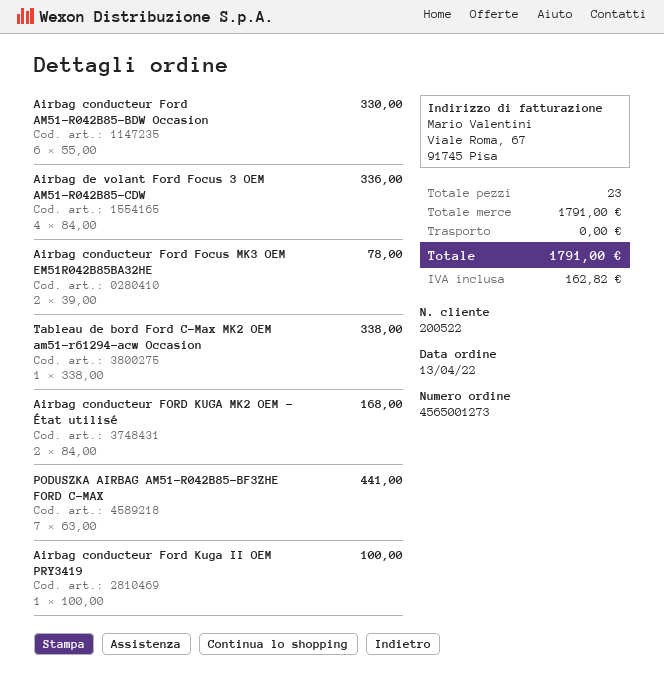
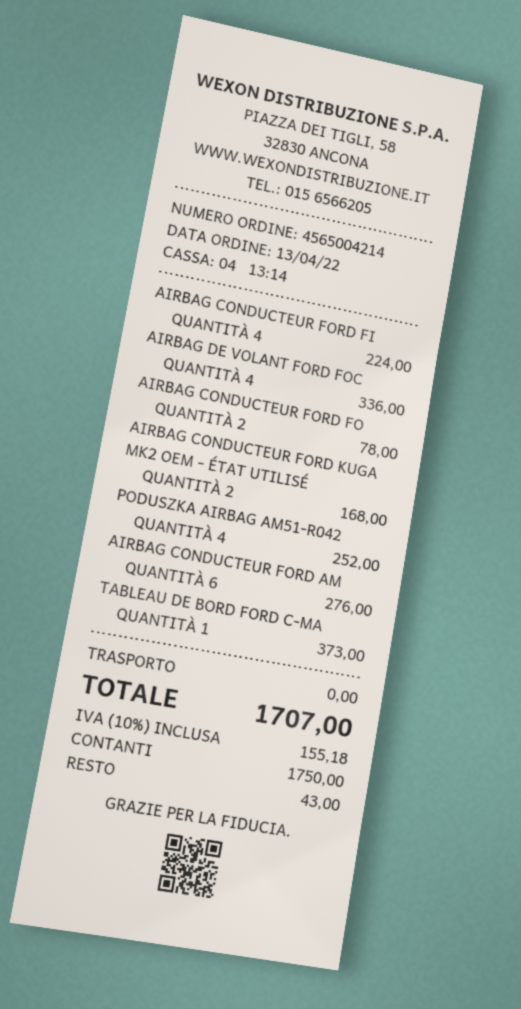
order number: 4565001273 -> 4565004214
Airbag conducteur Ford AM51-R042B85-BDW Occasion: 6 for 330.00 -> 6 for 276.00
Tableau de bord Ford C-Max MK2 OEM am51-r61294-acw Occasion: 1 for 338.00 -> 1 for 373.00
PODUSZKA AIRBAG AM51-R042B85-BF3ZHE FORD C-MAX: 7 for 441.00 -> 4 for 252.00
Airbag conducteur Ford Kuga II OEM PRY3419: 1 for 100.00 -> none
AIRBAG CONDUCTEUR FORD FI: none -> 4 for 224.00
tax: 162.82 -> 155.18
total: 1791.00 -> 1707.00

